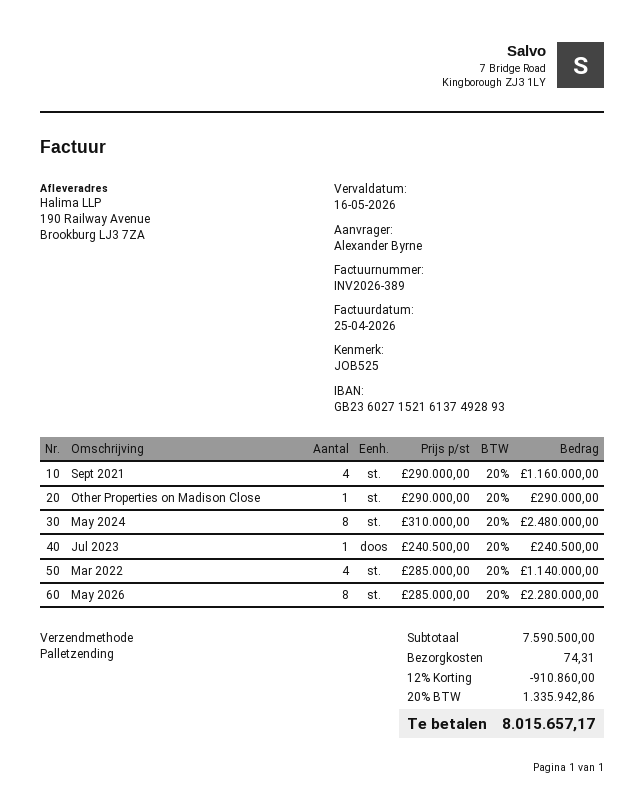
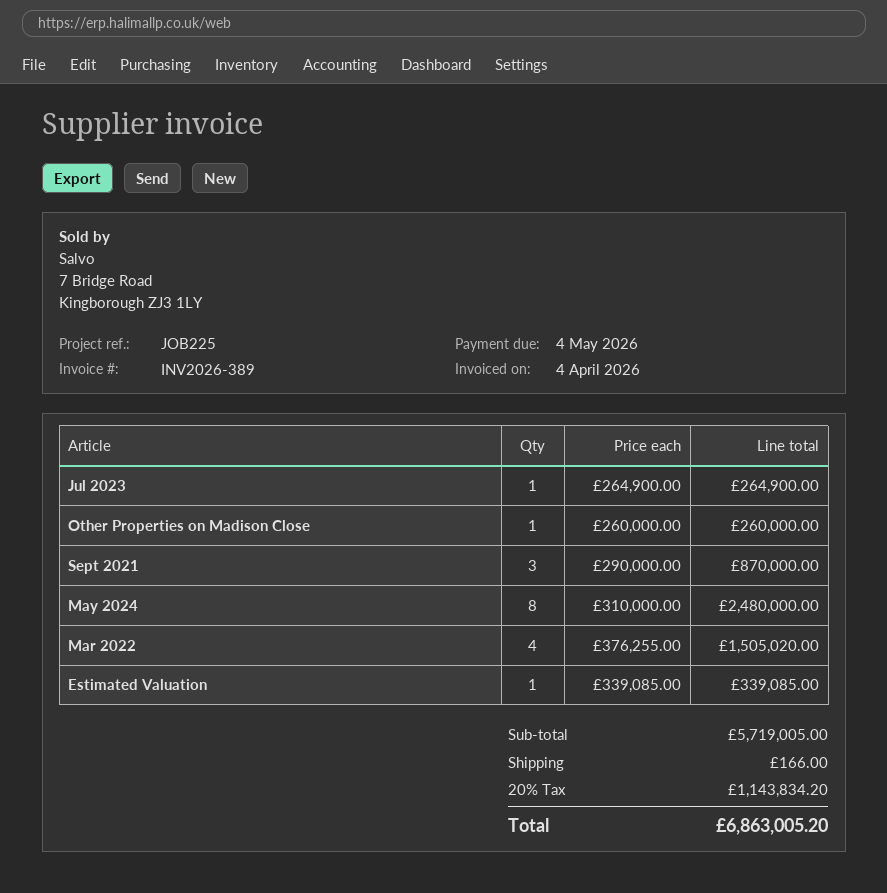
invoice date: 2026-04-25 -> 2026-04-04
due date: 2026-05-16 -> 2026-05-04
reference: JOB525 -> JOB225
Sept 2021: 4 x 290000.00 = 1160000.00 -> 3 x 290000.00 = 870000.00
Other Properties on Madison Close: 1 x 290000.00 = 290000.00 -> 1 x 260000.00 = 260000.00
Jul 2023: 1 x 240500.00 = 240500.00 -> 1 x 264900.00 = 264900.00
Mar 2022: 4 x 285000.00 = 1140000.00 -> 4 x 376255.00 = 1505020.00
May 2026: 8 x 285000.00 = 2280000.00 -> none
Estimated Valuation: none -> 1 x 339085.00 = 339085.00
subtotal: 7590500.00 -> 5719005.00
discount: 12% = 910860.00 -> none
shipping: 74.31 -> 166.00
tax: 20% = 1335942.86 -> 20% = 1143834.20
total: 8015657.17 -> 6863005.20

